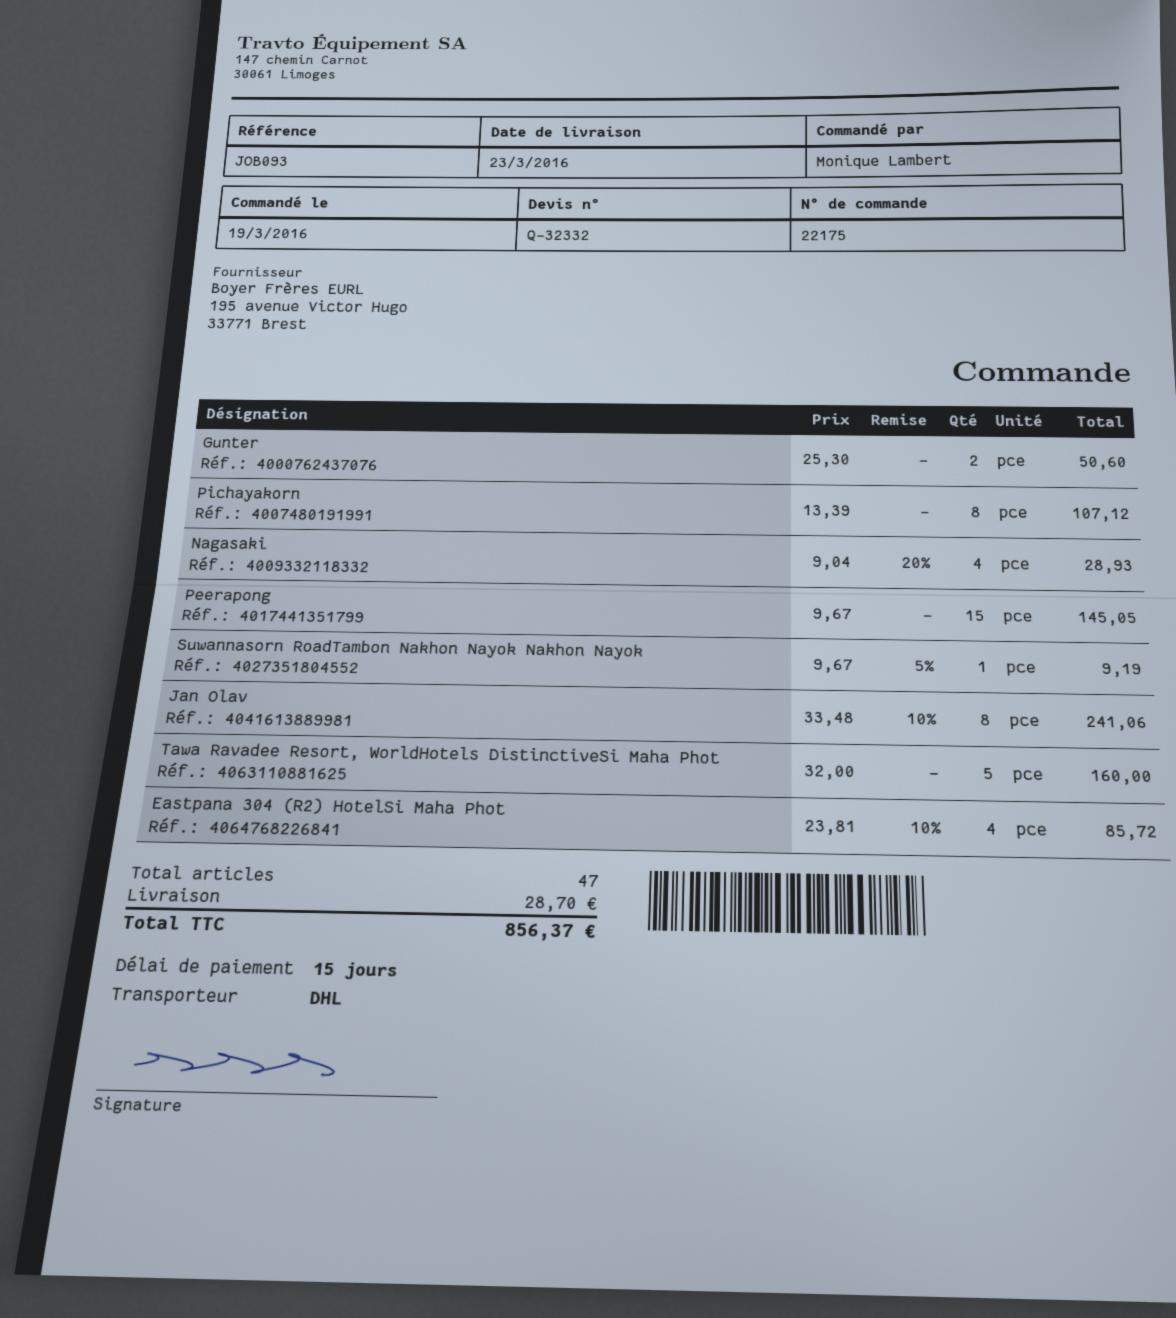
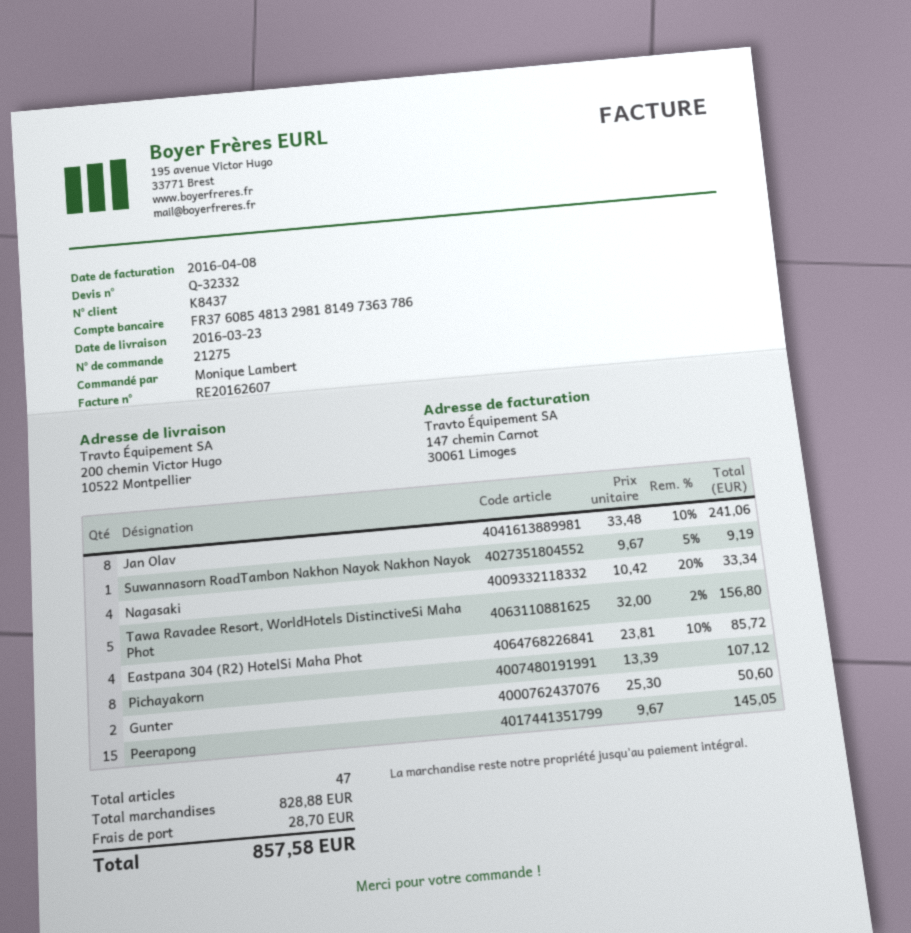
order number: 22175 -> 21275
Nagasaki: 4 x 9.04 - 20% = 28.93 -> 4 x 10.42 - 20% = 33.34
Tawa Ravadee Resort, WorldHotels DistinctiveSi Maha Phot: 5 x 32.00 = 160.00 -> 5 x 32.00 - 2% = 156.80
total: 856.37 -> 857.58

